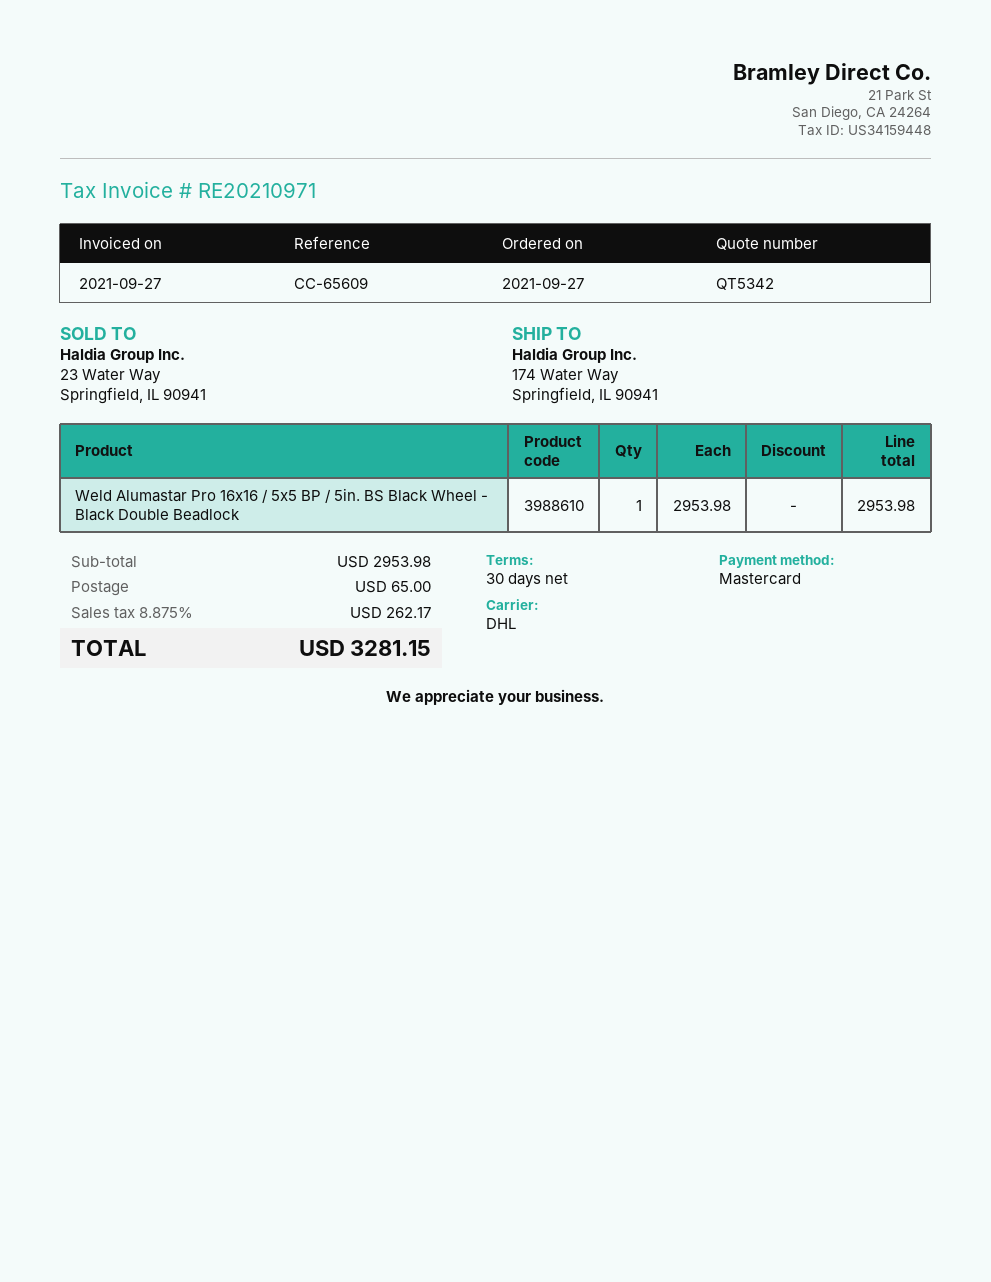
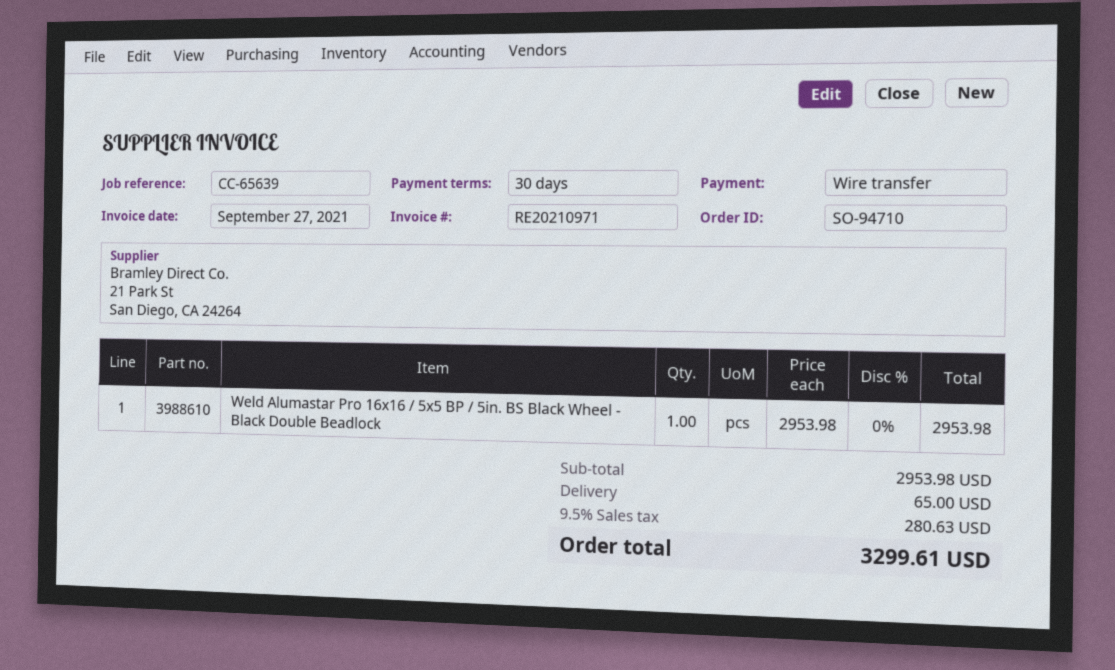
reference: CC-65609 -> CC-65639
payment method: Mastercard -> bank transfer
tax: 8.875% = 262.17 -> 9.5% = 280.63
total: 3281.15 -> 3299.61

